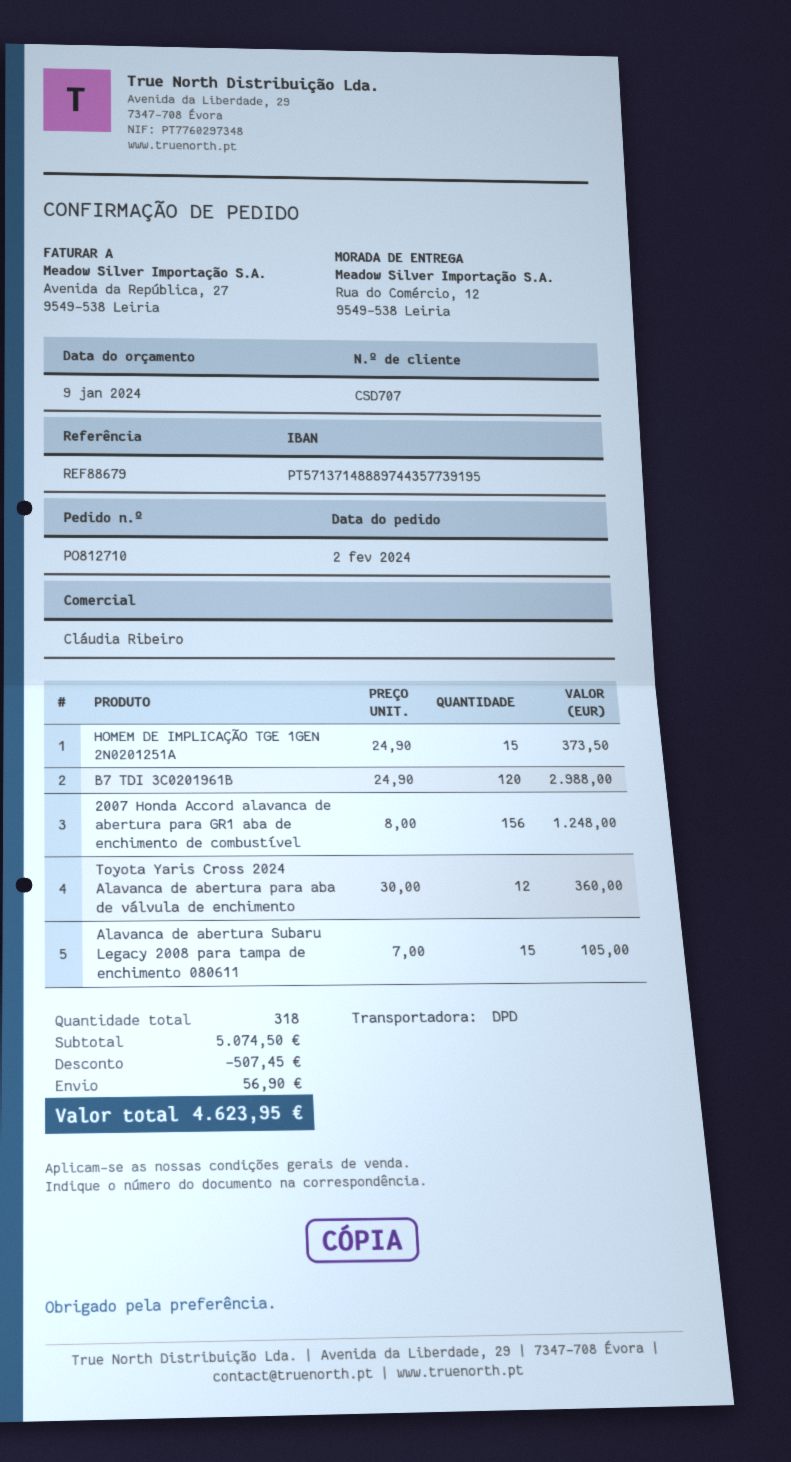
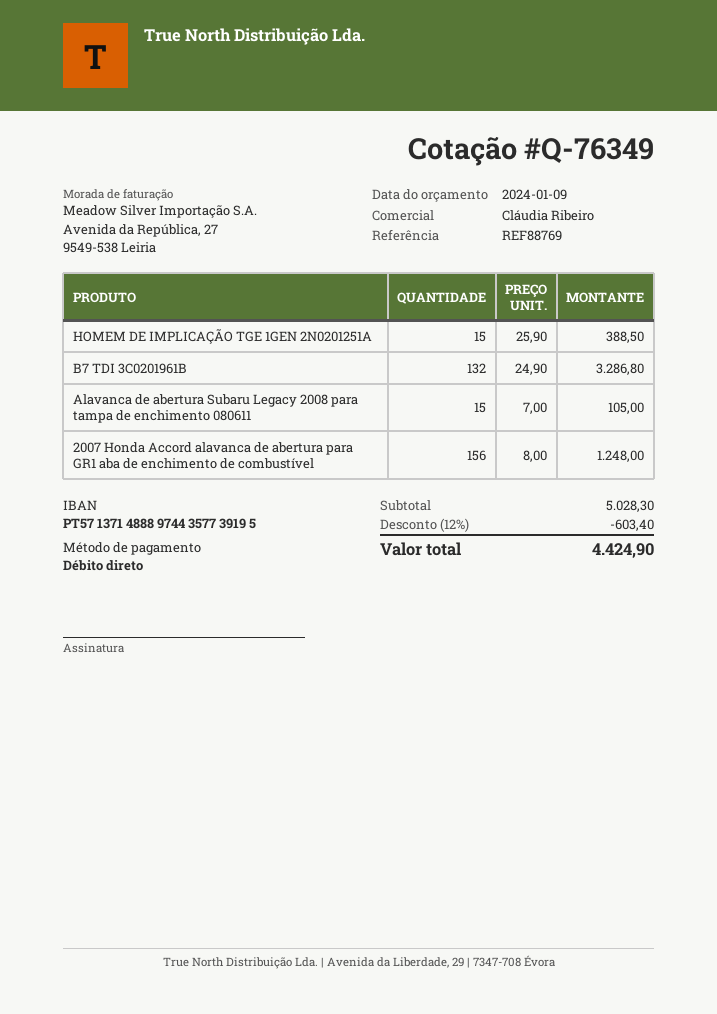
reference: REF88679 -> REF88769
HOMEM DE IMPLICAÇÃO TGE 1GEN 2N0201251A: 15 x 24.90 = 373.50 -> 15 x 25.90 = 388.50
B7 TDI 3C0201961B: 120 x 24.90 = 2988.00 -> 132 x 24.90 = 3286.80
Toyota Yaris Cross 2024 Alavanca de abertura para aba de válvula de enchimento: 12 x 30.00 = 360.00 -> none
subtotal: 5074.50 -> 5028.30
discount: 507.45 -> 603.40
shipping: 56.90 -> none
total: 4623.95 -> 4424.90

